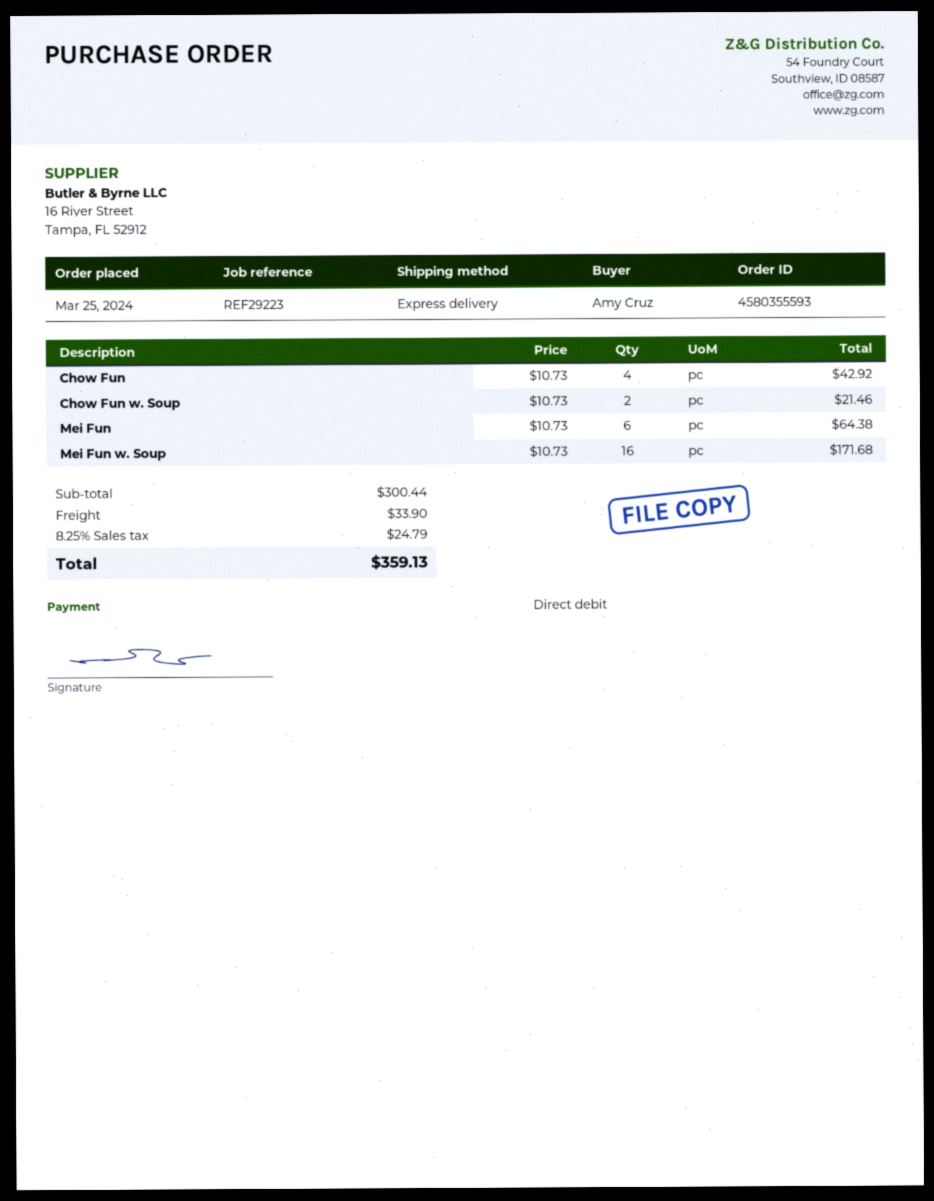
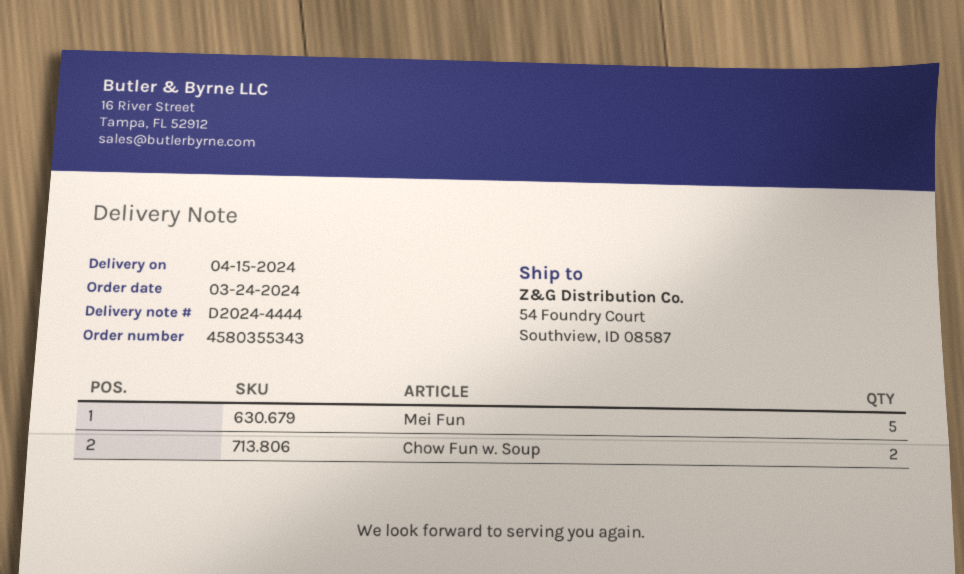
order number: 4580355593 -> 4580355343
order date: 2024-03-25 -> 2024-03-24
Chow Fun: 4 -> none
Mei Fun: 6 -> 5
Mei Fun w. Soup: 16 -> none

